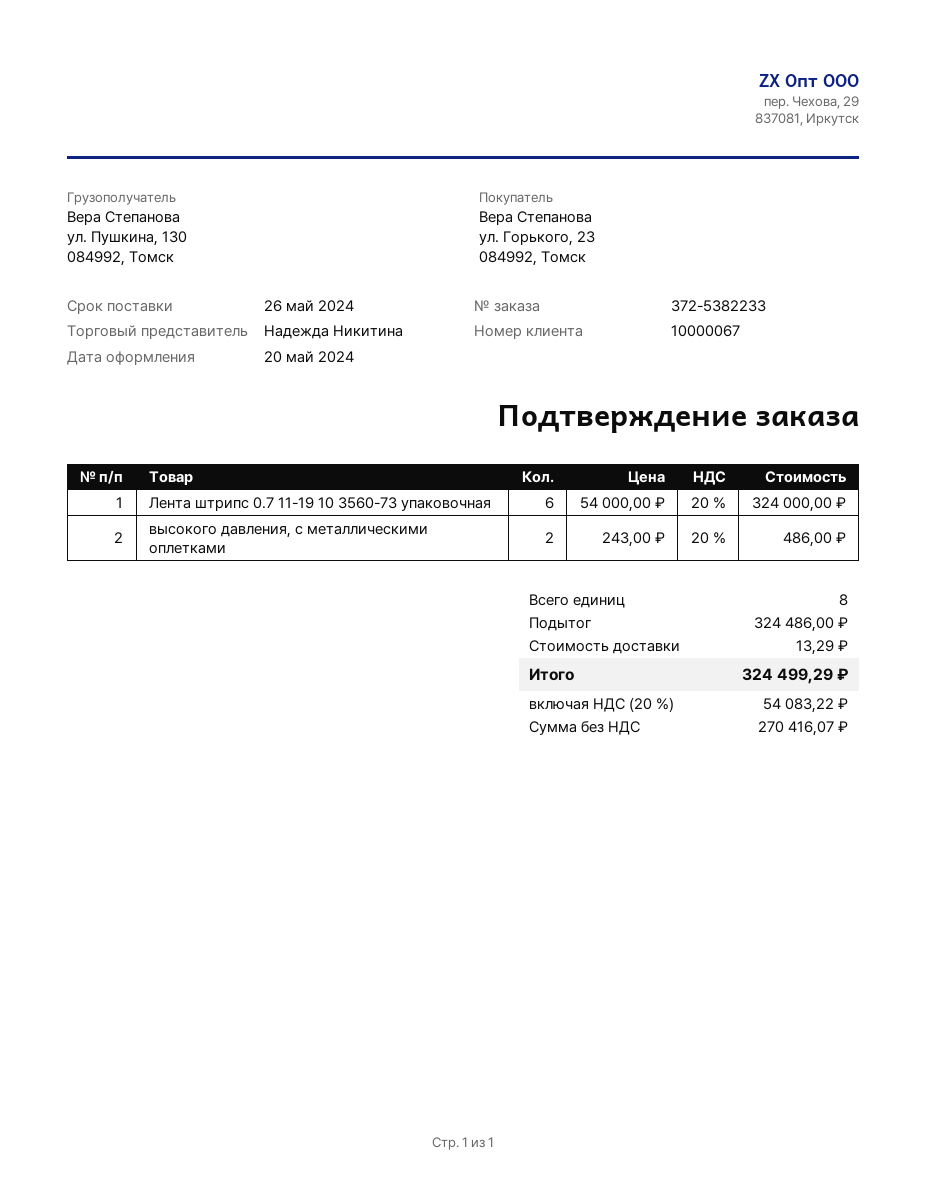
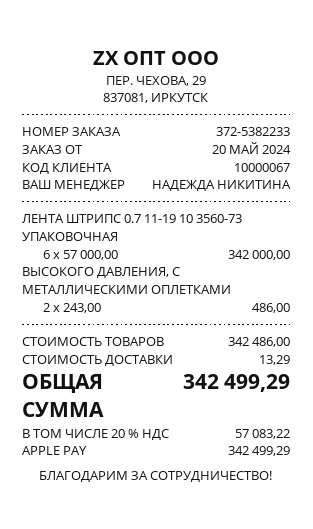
Лента штрипс 0.7 11-19 10 3560-73 упаковочная: 6 x 54000.00 = 324000.00 -> 6 x 57000.00 = 342000.00
subtotal: 324486.00 -> 342486.00
tax: 20% = 54083.22 -> 20% = 57083.22
total: 324499.29 -> 342499.29

